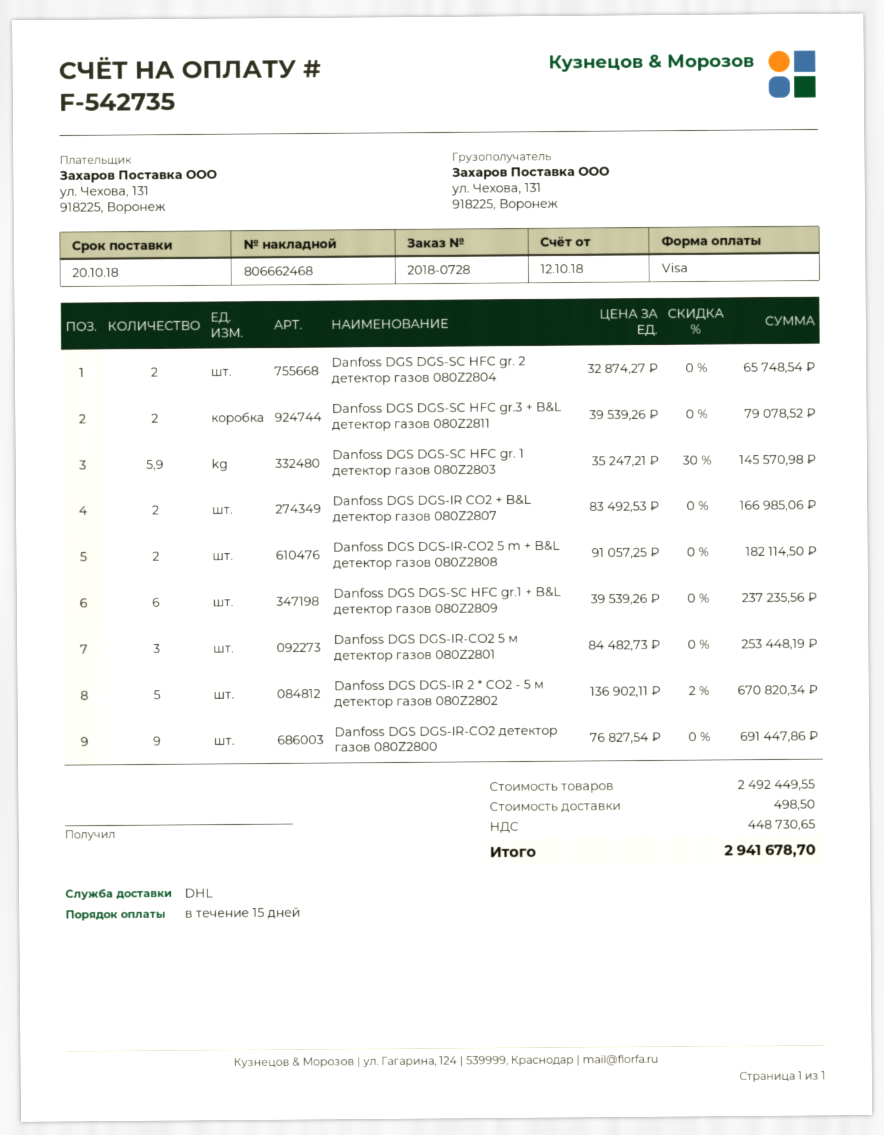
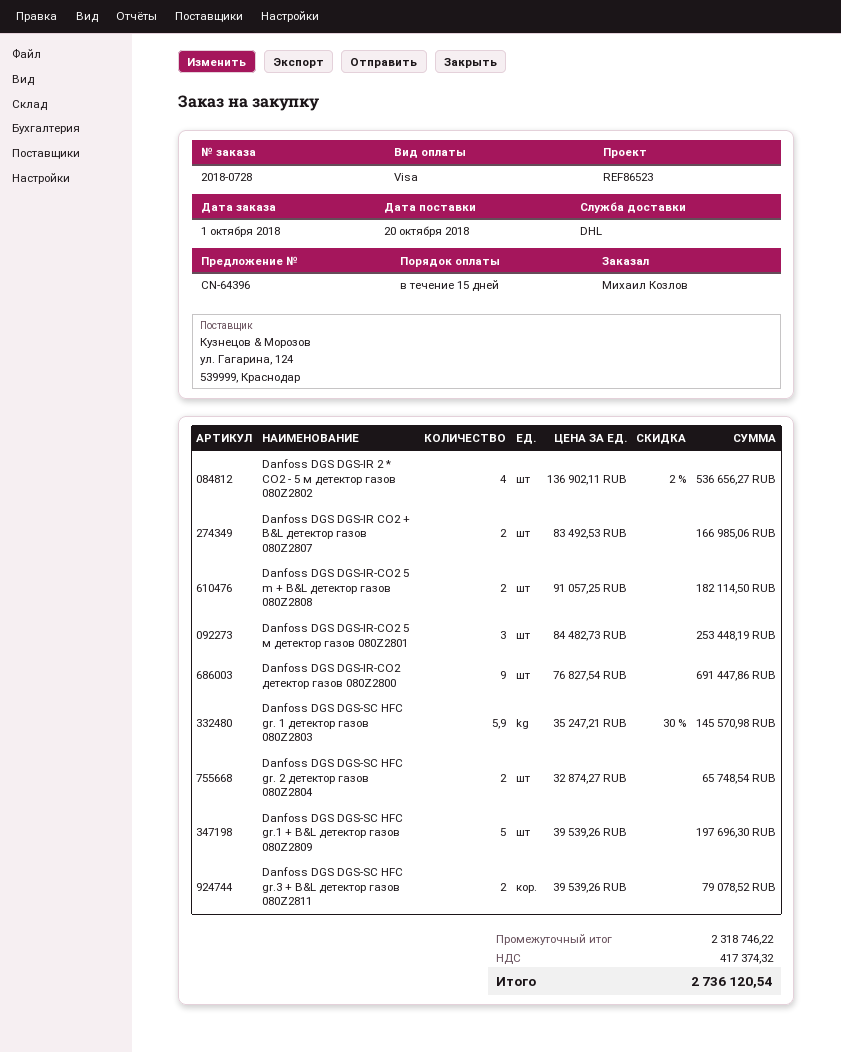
Danfoss DGS DGS-SC HFC gr.1 + B&L детектор газов 080Z2809: 6 x 39539.26 = 237235.56 -> 5 x 39539.26 = 197696.30
Danfoss DGS DGS-IR 2 * CO2 - 5 м детектор газов 080Z2802: 5 x 136902.11 - 2% = 670820.34 -> 4 x 136902.11 - 2% = 536656.27
subtotal: 2492449.55 -> 2318746.22
shipping: 498.50 -> none
tax: 448730.65 -> 417374.32
total: 2941678.70 -> 2736120.54

